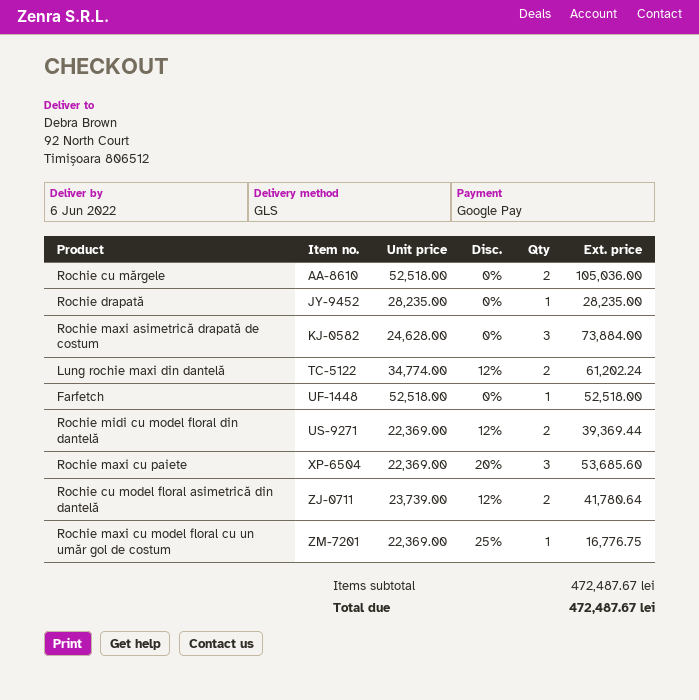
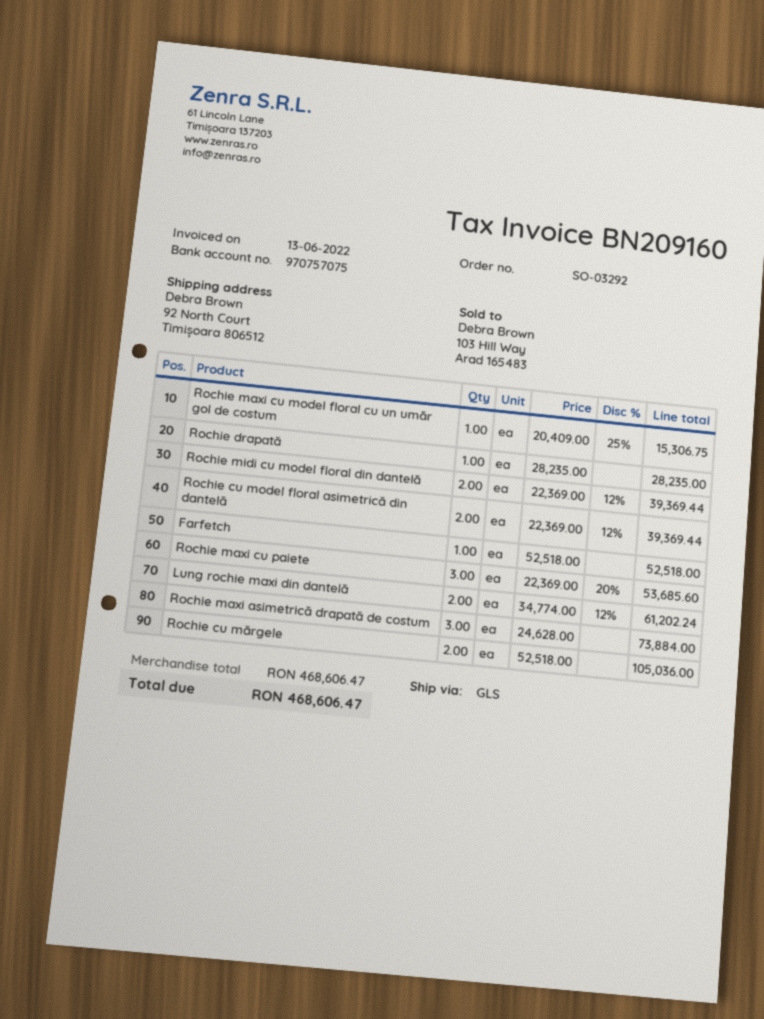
Rochie cu model floral asimetrică din dantelă: 2 x 23739.00 - 12% = 41780.64 -> 2 x 22369.00 - 12% = 39369.44
Rochie maxi cu model floral cu un umăr gol de costum: 1 x 22369.00 - 25% = 16776.75 -> 1 x 20409.00 - 25% = 15306.75
subtotal: 472487.67 -> 468606.47
total: 472487.67 -> 468606.47

